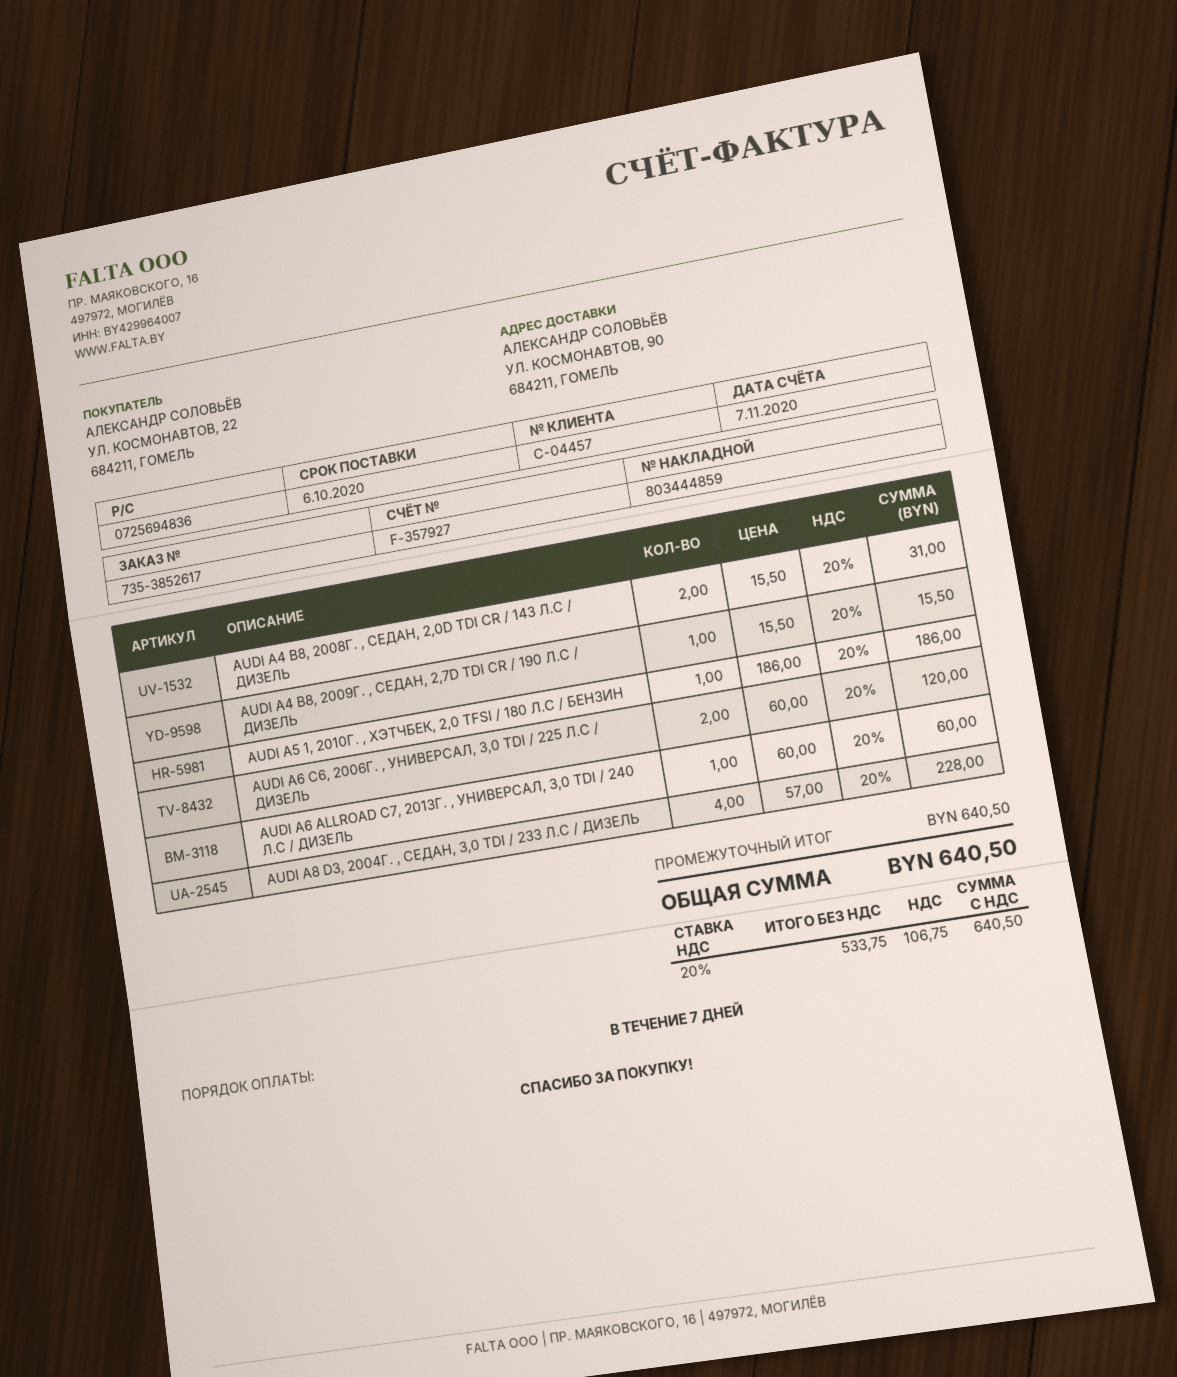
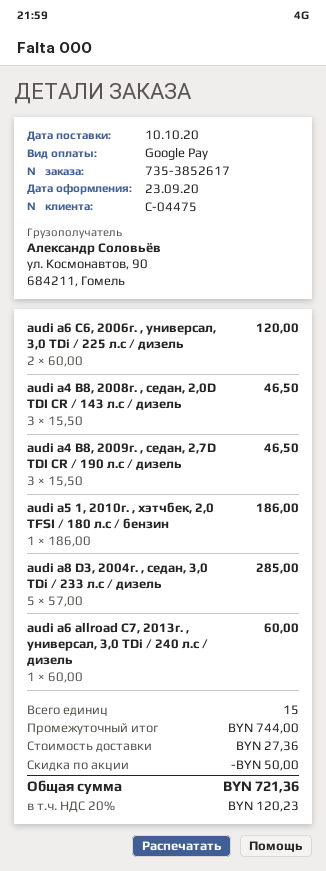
delivery date: 2020-10-06 -> 2020-10-10
customer number: C-04457 -> C-04475
AUDI A4 B8, 2008Г. , СЕДАН, 2,0D TDI CR / 143 Л.С / ДИЗЕЛЬ: 2 x 15.50 = 31.00 -> 3 x 15.50 = 46.50
AUDI A4 B8, 2009Г. , СЕДАН, 2,7D TDI CR / 190 Л.С / ДИЗЕЛЬ: 1 x 15.50 = 15.50 -> 3 x 15.50 = 46.50
AUDI A8 D3, 2004Г. , СЕДАН, 3,0 TDI / 233 Л.С / ДИЗЕЛЬ: 4 x 57.00 = 228.00 -> 5 x 57.00 = 285.00
subtotal: 640.50 -> 744.00
discount: none -> 50.00
shipping: none -> 27.36
tax: 20% = 106.75 -> 20% = 120.23
total: 640.50 -> 721.36

